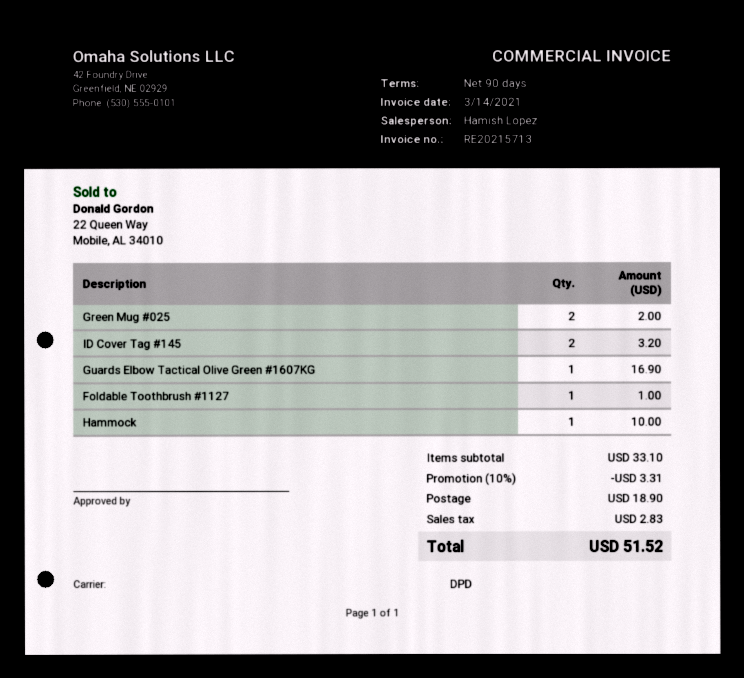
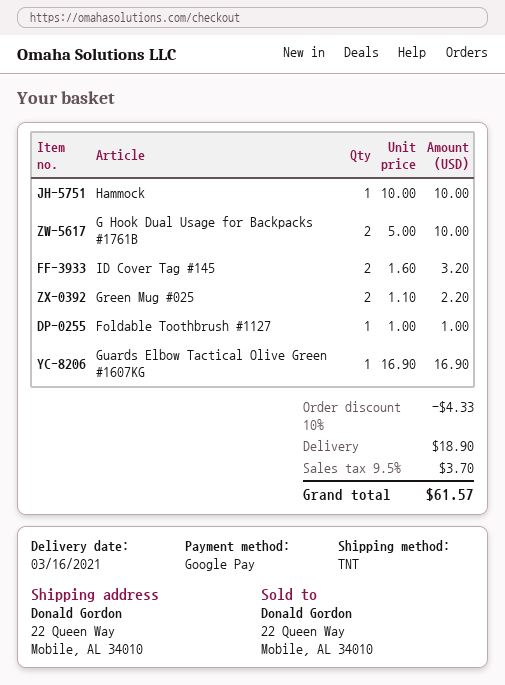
shipping method: DPD -> TNT
Green Mug #025: 2 for 2.00 -> 2 for 2.20
G Hook Dual Usage for Backpacks #1761B: none -> 2 for 10.00
discount: 10% = 3.31 -> 10% = 4.33
tax: 2.83 -> 3.70
total: 51.52 -> 61.57

